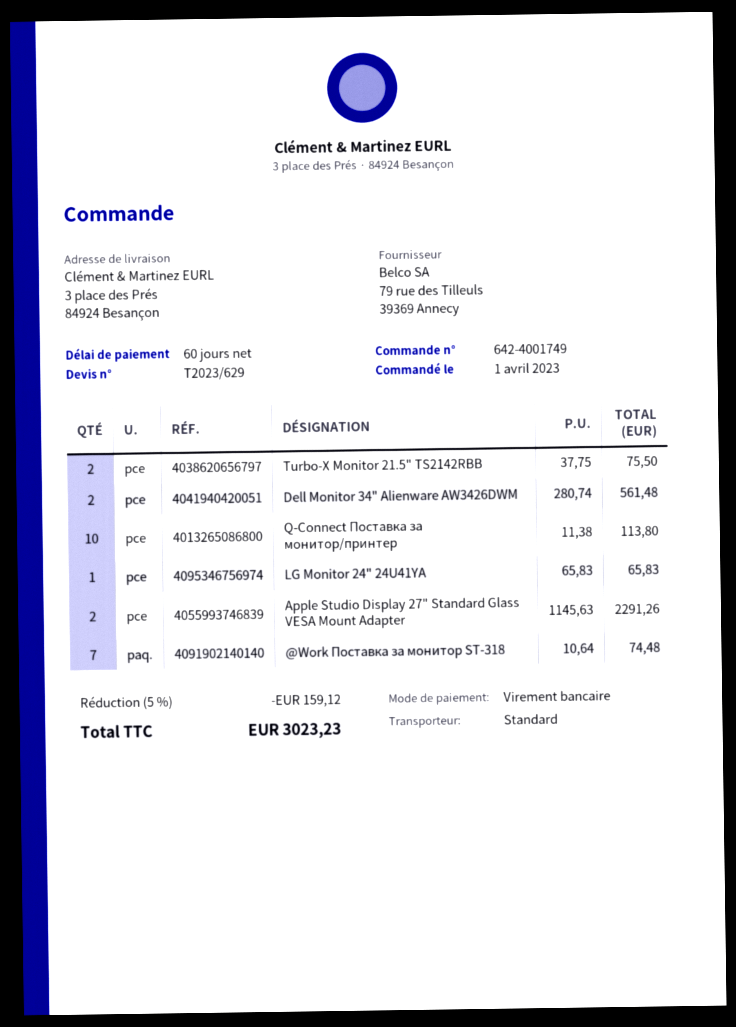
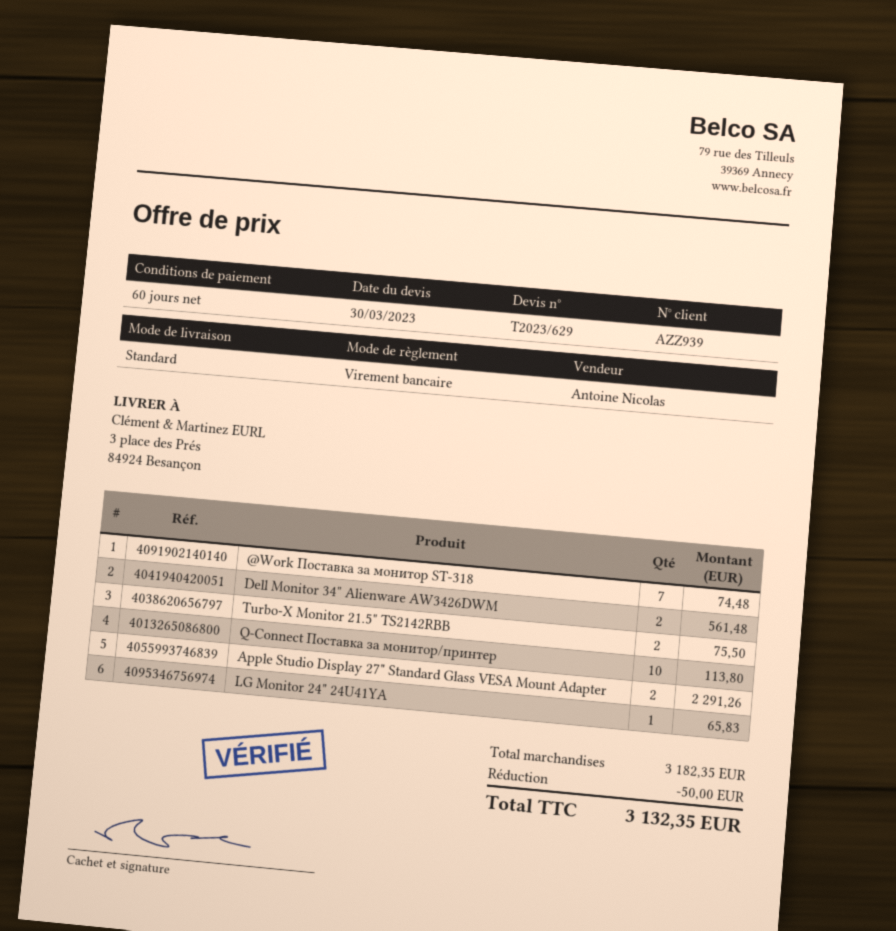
discount: 159.12 -> 50.00
total: 3023.23 -> 3132.35

